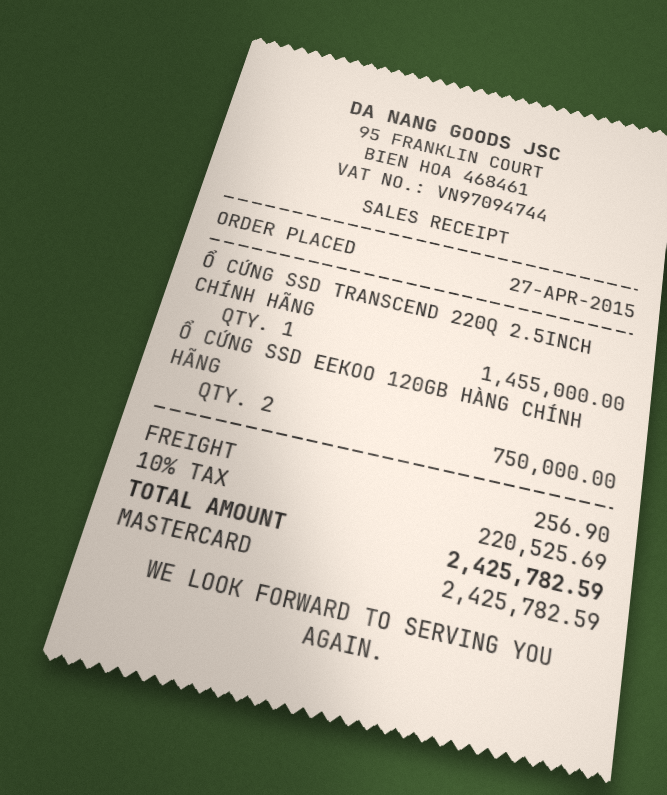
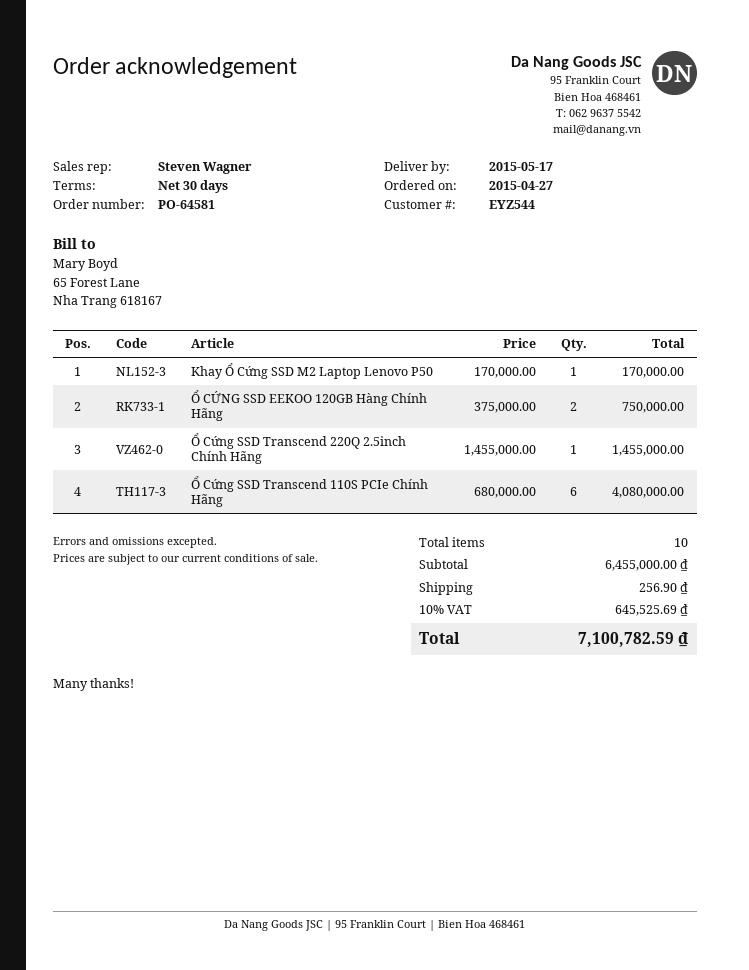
Khay Ổ Cứng SSD M2 Laptop Lenovo P50: none -> 1 for 170000.00
Ổ Cứng SSD Transcend 110S PCIe Chính Hãng: none -> 6 for 4080000.00
tax: 10% = 220525.69 -> 10% = 645525.69
total: 2425782.59 -> 7100782.59

